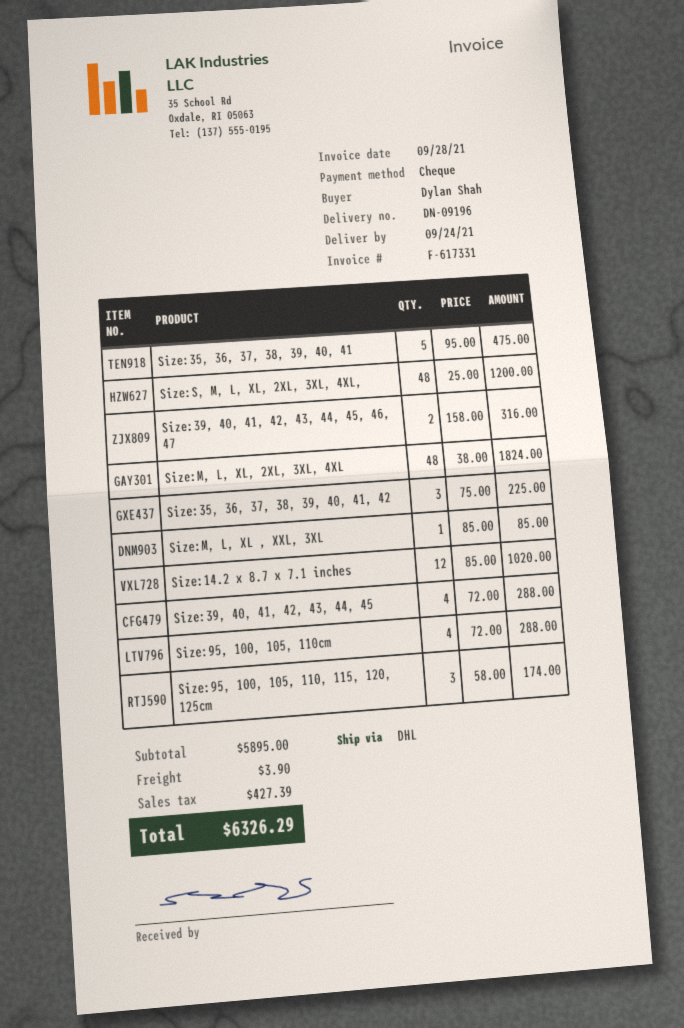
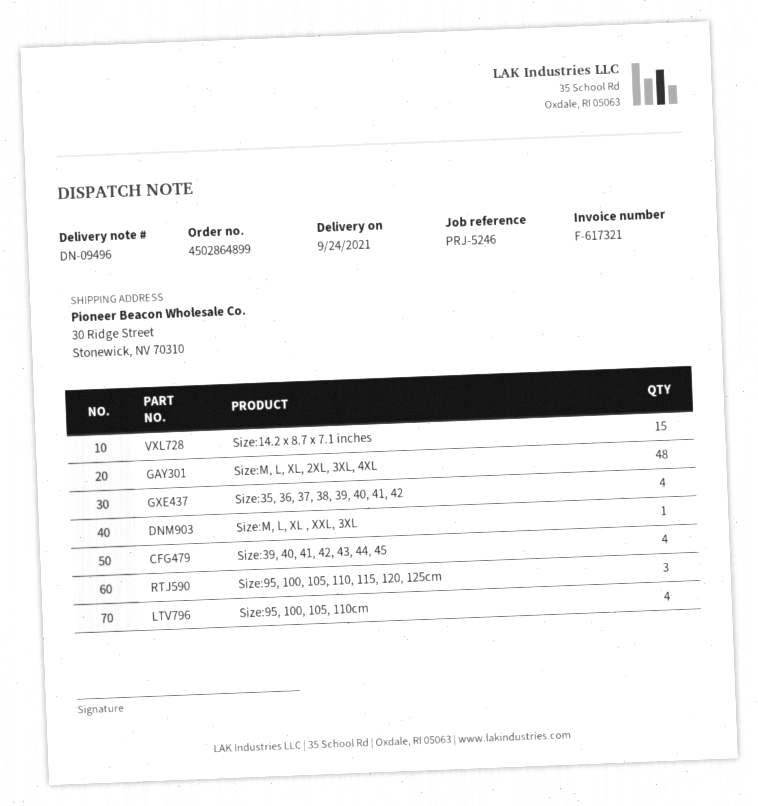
delivery note number: DN-09196 -> DN-09496
invoice number: F-617331 -> F-617321
Size:35, 36, 37, 38, 39, 40, 41: 5 -> none
Size:S, M, L, XL, 2XL, 3XL, 4XL,: 48 -> none
Size:39, 40, 41, 42, 43, 44, 45, 46, 47: 2 -> none
Size:35, 36, 37, 38, 39, 40, 41, 42: 3 -> 4
Size:14.2 x 8.7 x 7.1 inches: 12 -> 15

